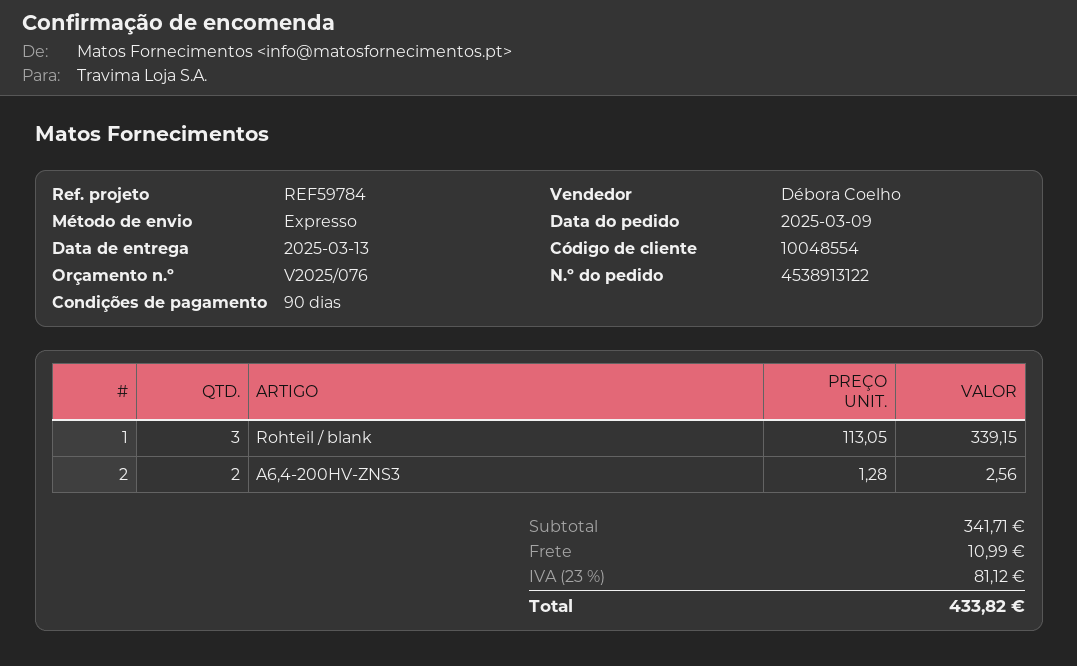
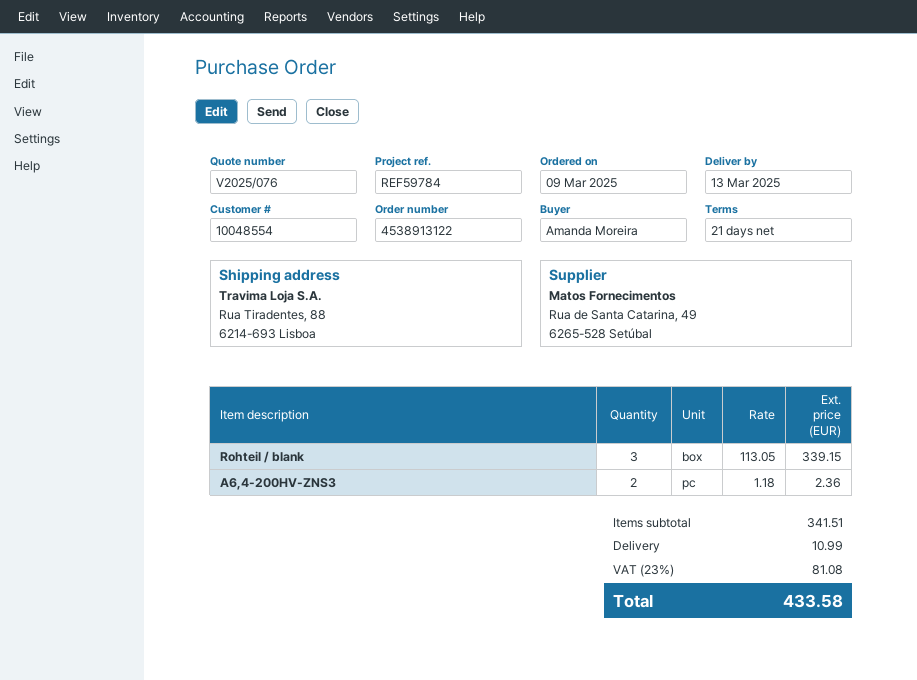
payment terms: 90 days -> 21 days
A6,4-200HV-ZNS3: 2 x 1.28 = 2.56 -> 2 x 1.18 = 2.36
subtotal: 341.71 -> 341.51
tax: 23% = 81.12 -> 23% = 81.08
total: 433.82 -> 433.58

